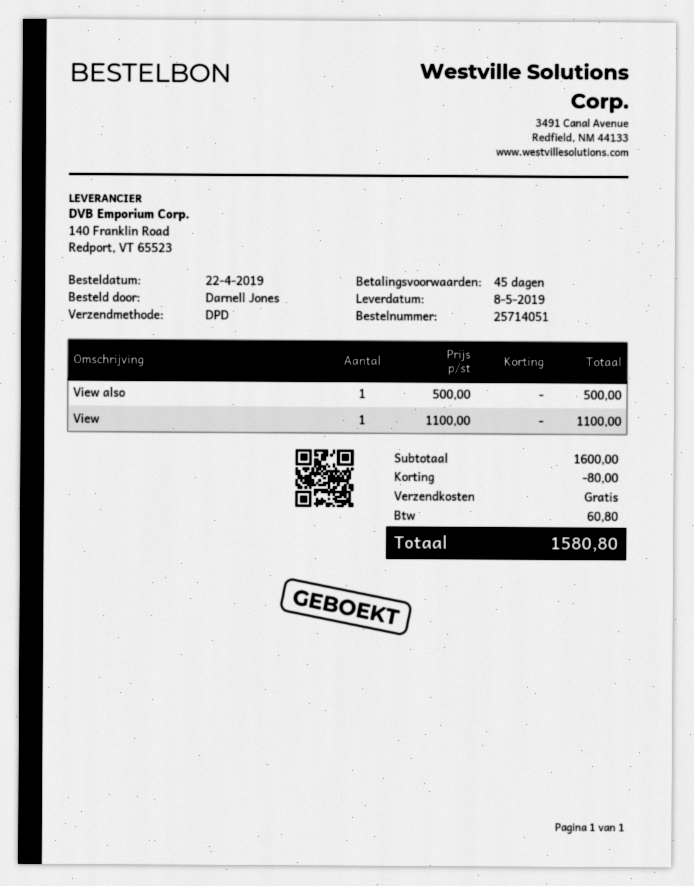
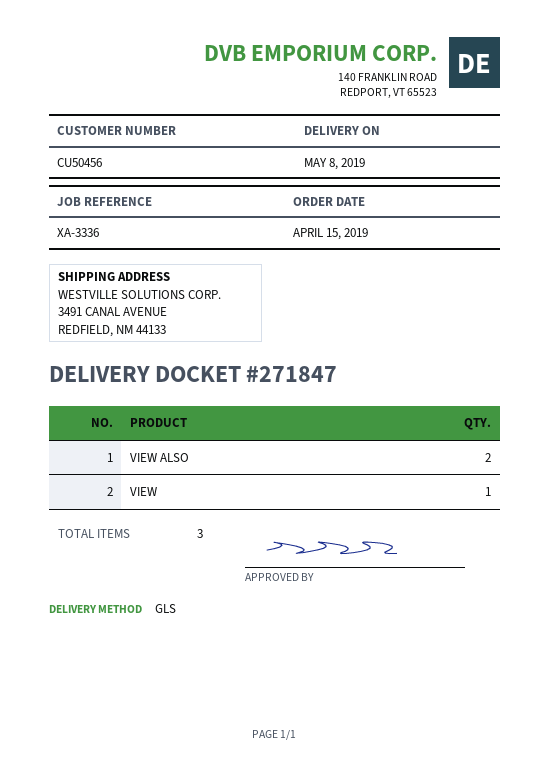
order date: 2019-04-22 -> 2019-04-15
shipping method: DPD -> GLS
View also: 1 -> 2

